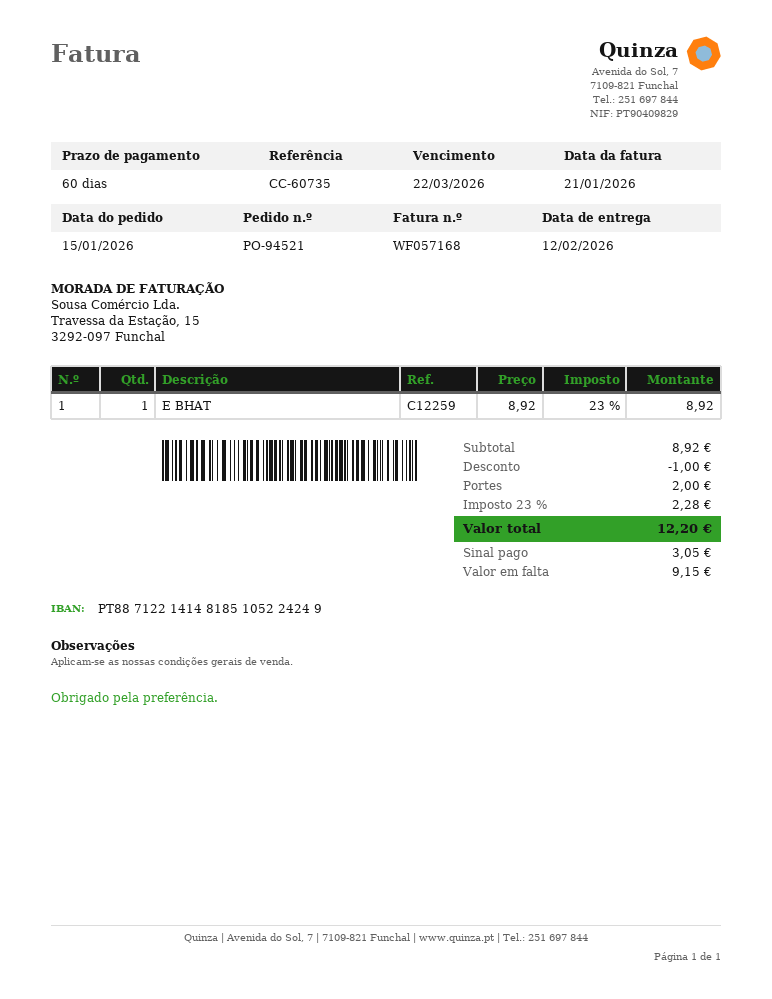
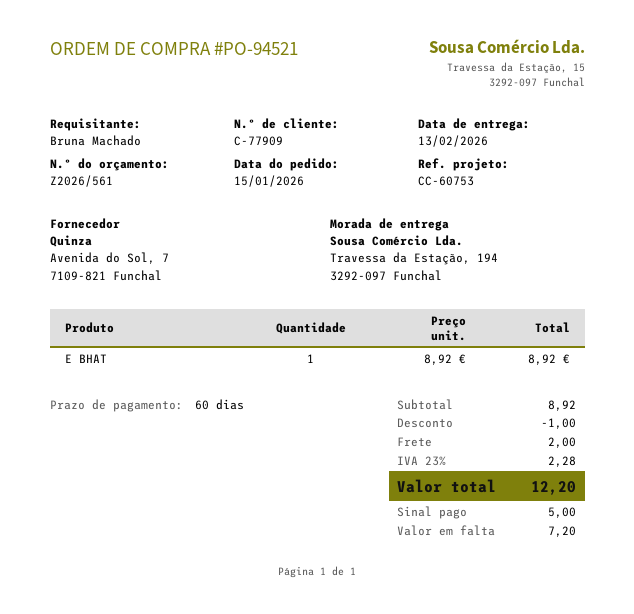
delivery date: 2026-02-12 -> 2026-02-13
reference: CC-60735 -> CC-60753
deposit: 3.05 -> 5.00
balance: 9.15 -> 7.20

